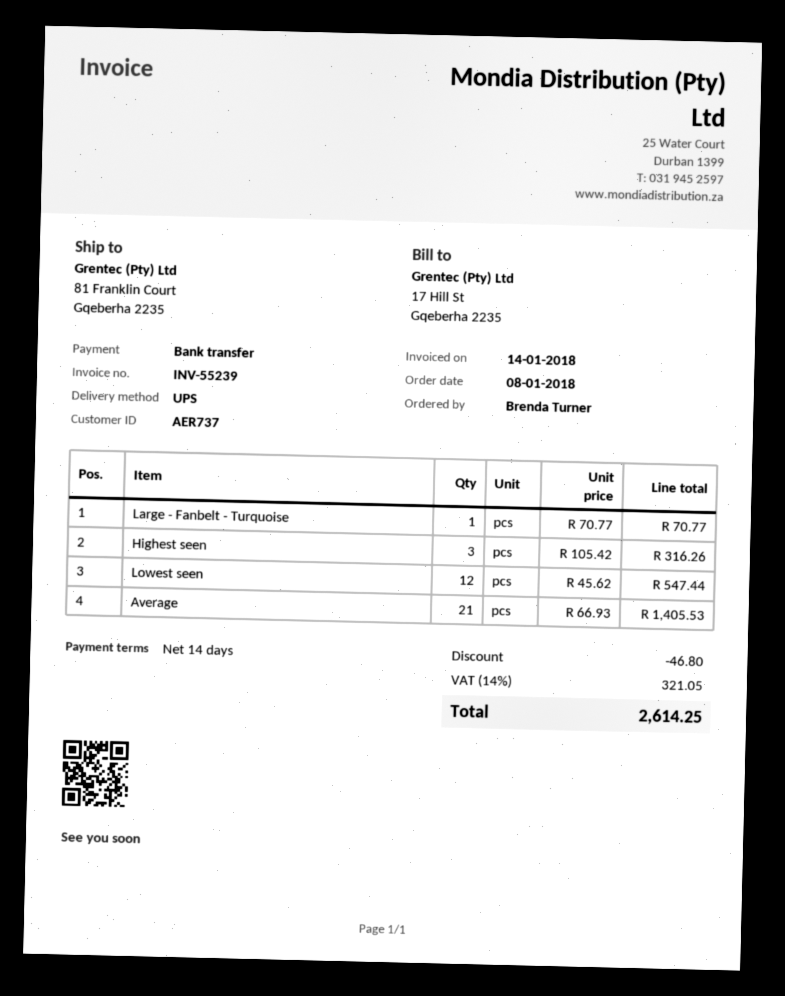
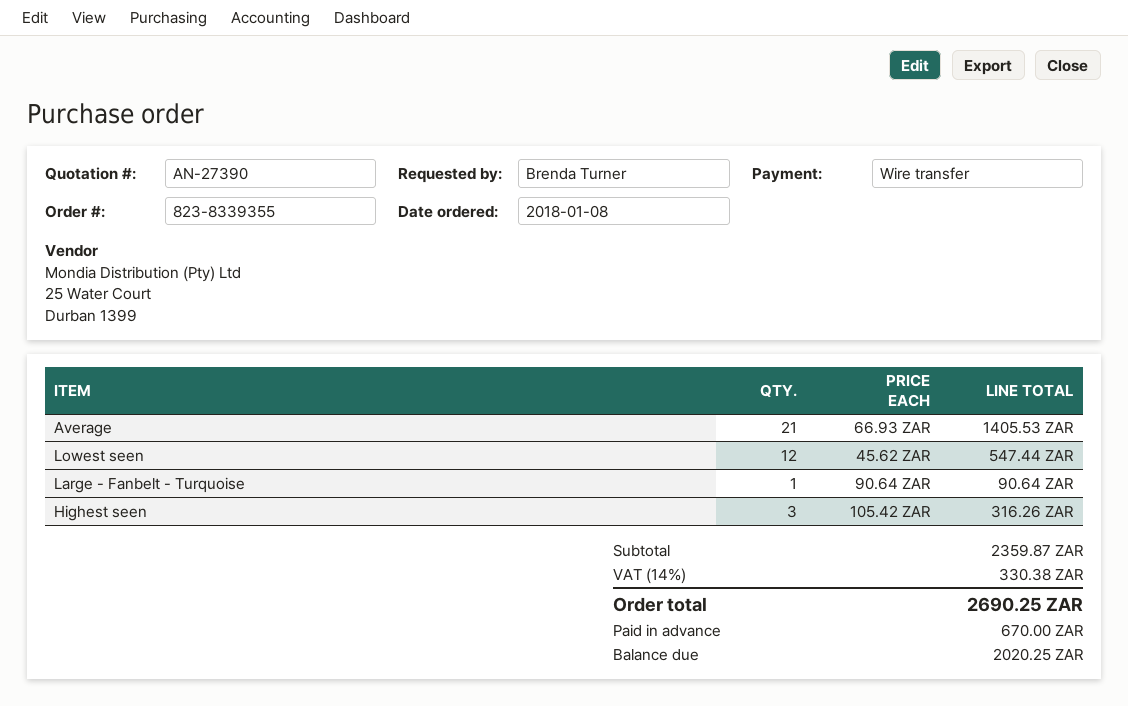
Large - Fanbelt - Turquoise: 1 x 70.77 = 70.77 -> 1 x 90.64 = 90.64
discount: 46.80 -> none
tax: 14% = 321.05 -> 14% = 330.38
total: 2614.25 -> 2690.25

